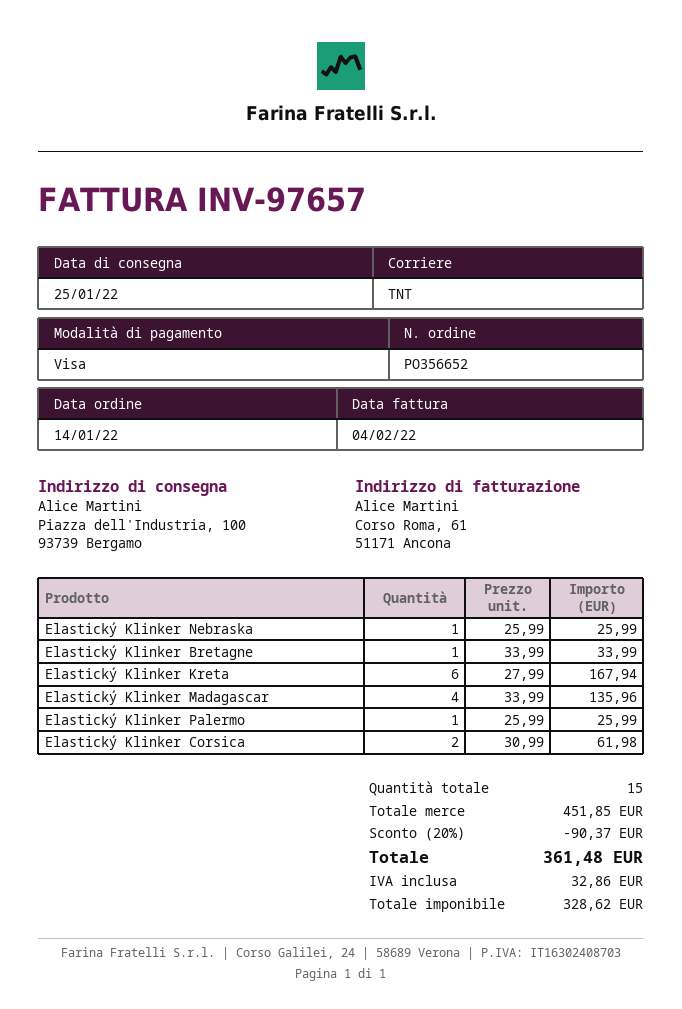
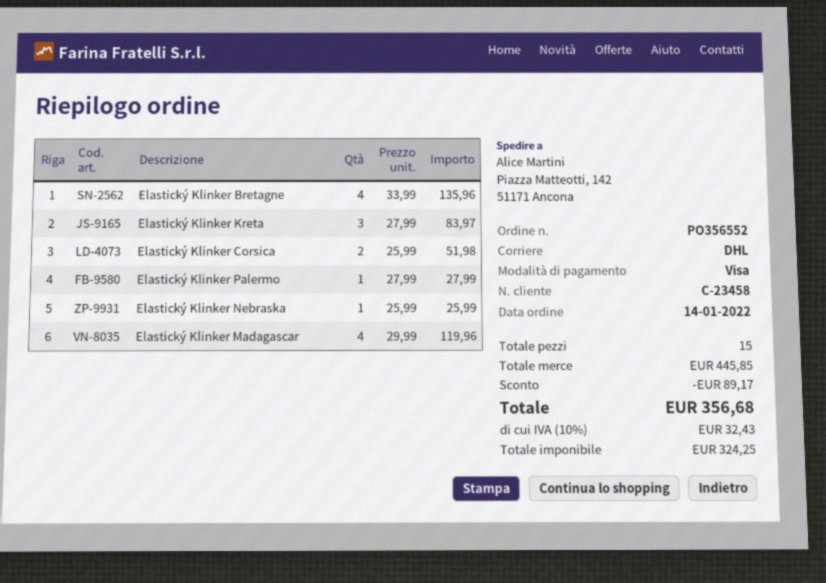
order number: PO356652 -> PO356552
shipping method: TNT -> DHL
ship to: Piazza dell'Industria, 100, 93739 Bergamo -> Piazza Matteotti, 142, 51171 Ancona
Elastický Klinker Bretagne: 1 x 33.99 = 33.99 -> 4 x 33.99 = 135.96
Elastický Klinker Kreta: 6 x 27.99 = 167.94 -> 3 x 27.99 = 83.97
Elastický Klinker Madagascar: 4 x 33.99 = 135.96 -> 4 x 29.99 = 119.96
Elastický Klinker Palermo: 1 x 25.99 = 25.99 -> 1 x 27.99 = 27.99
Elastický Klinker Corsica: 2 x 30.99 = 61.98 -> 2 x 25.99 = 51.98
subtotal: 451.85 -> 445.85
discount: 90.37 -> 89.17
net: 328.62 -> 324.25
tax: 32.86 -> 32.43
total: 361.48 -> 356.68

